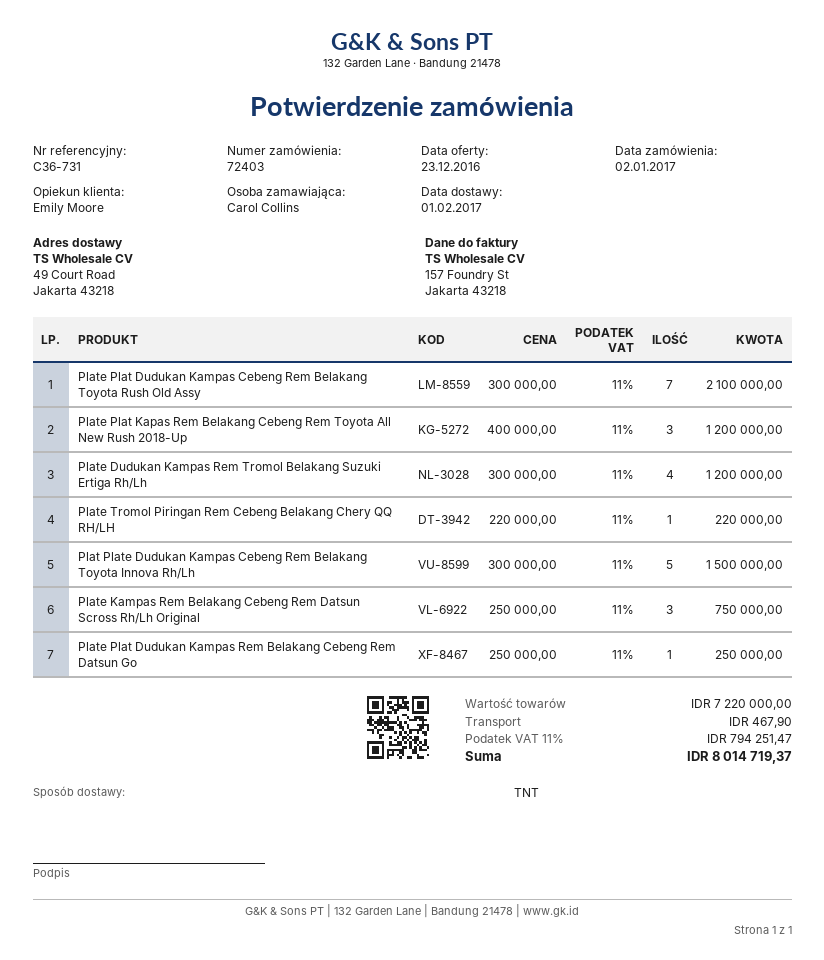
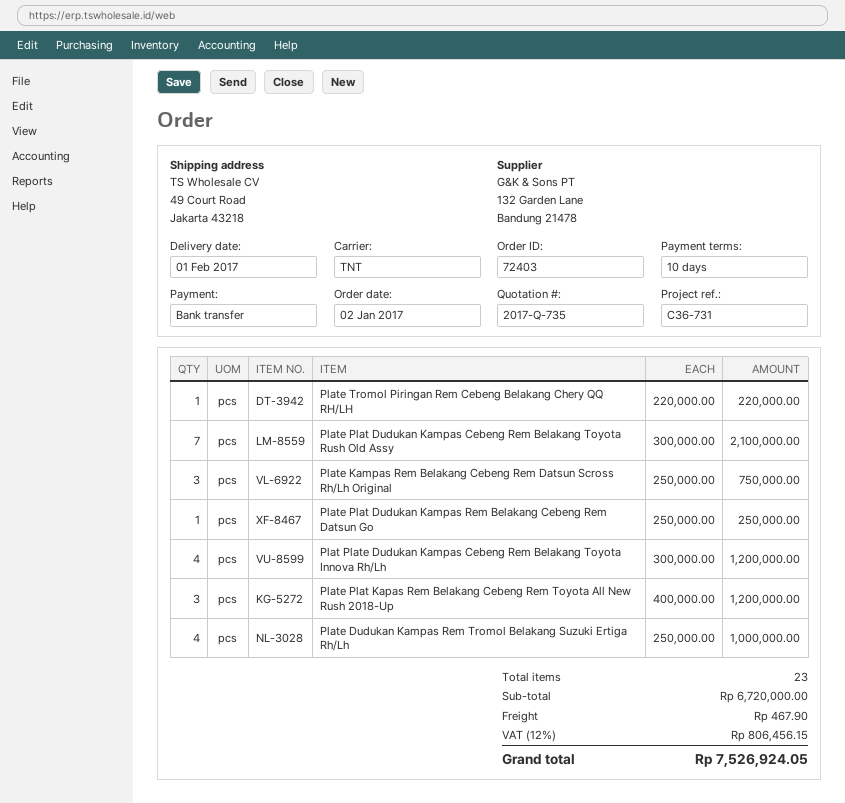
Plate Dudukan Kampas Rem Tromol Belakang Suzuki Ertiga Rh/Lh: 4 x 300000.00 = 1200000.00 -> 4 x 250000.00 = 1000000.00
Plat Plate Dudukan Kampas Cebeng Rem Belakang Toyota Innova Rh/Lh: 5 x 300000.00 = 1500000.00 -> 4 x 300000.00 = 1200000.00
subtotal: 7220000.00 -> 6720000.00
tax: 11% = 794251.47 -> 12% = 806456.15
total: 8014719.37 -> 7526924.05

